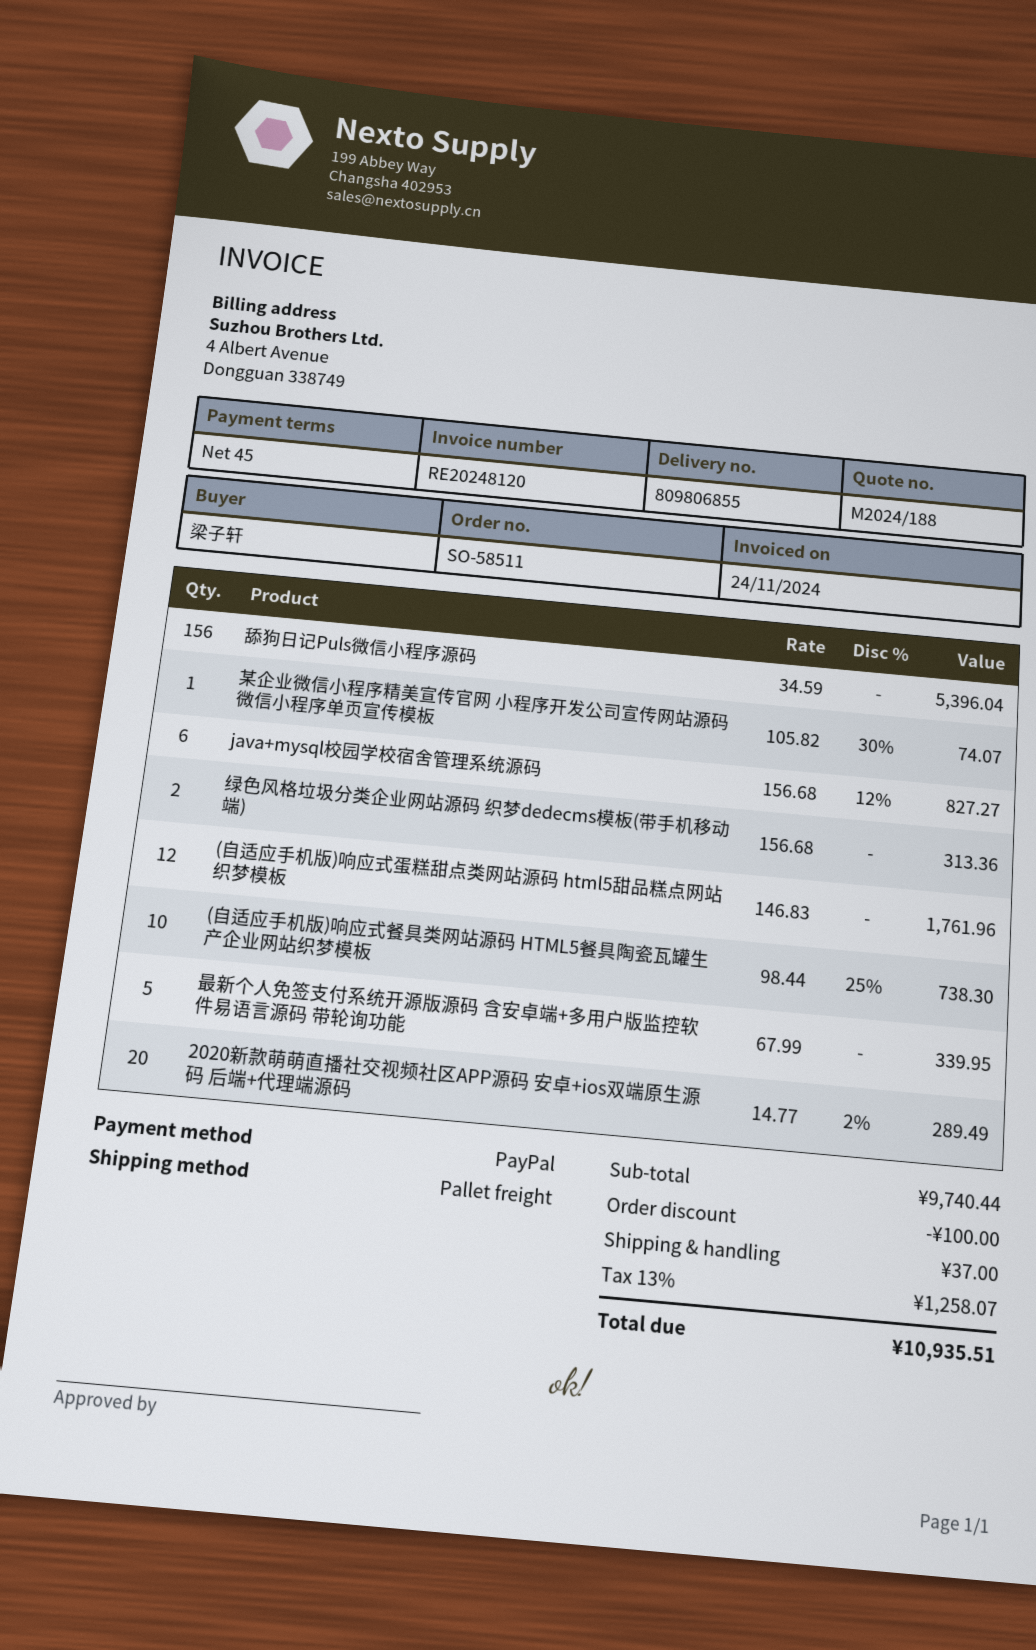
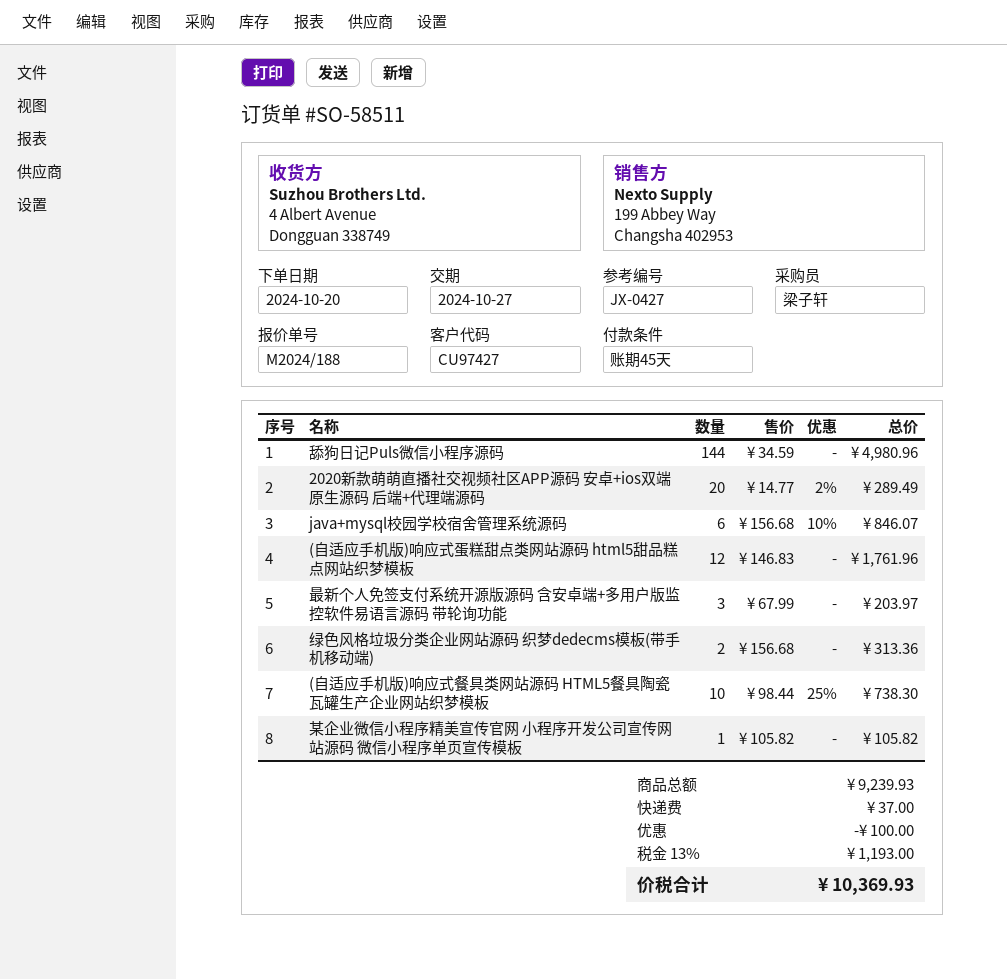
舔狗日记Puls微信小程序源码: 156 x 34.59 = 5396.04 -> 144 x 34.59 = 4980.96
某企业微信小程序精美宣传官网 小程序开发公司宣传网站源码 微信小程序单页宣传模板: 1 x 105.82 - 30% = 74.07 -> 1 x 105.82 = 105.82
java+mysql校园学校宿舍管理系统源码: 6 x 156.68 - 12% = 827.27 -> 6 x 156.68 - 10% = 846.07
最新个人免签支付系统开源版源码 含安卓端+多用户版监控软件易语言源码 带轮询功能: 5 x 67.99 = 339.95 -> 3 x 67.99 = 203.97
subtotal: 9740.44 -> 9239.93
tax: 13% = 1258.07 -> 13% = 1193.00
total: 10935.51 -> 10369.93

